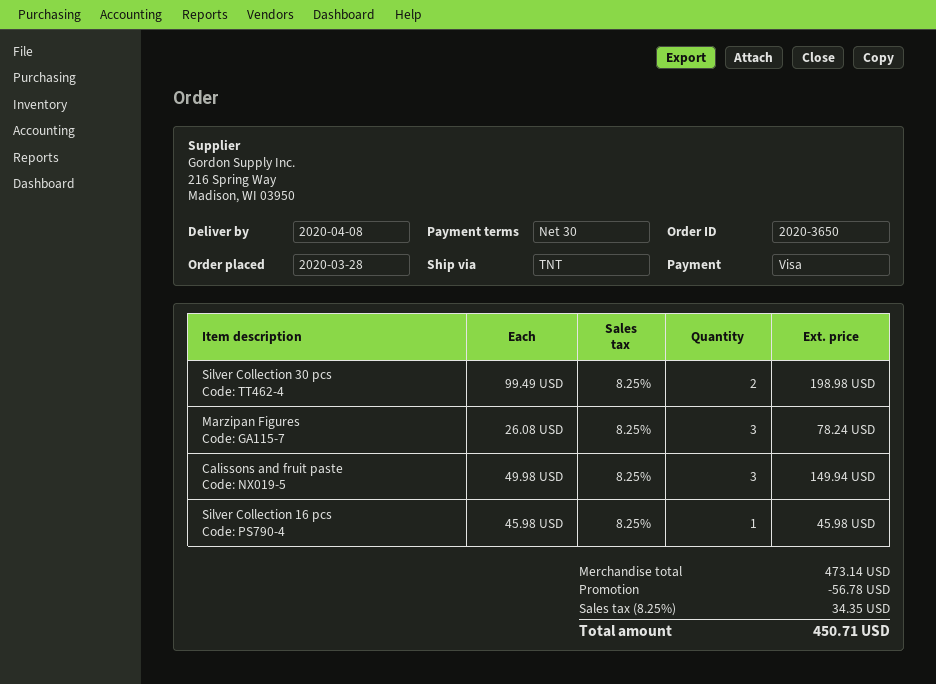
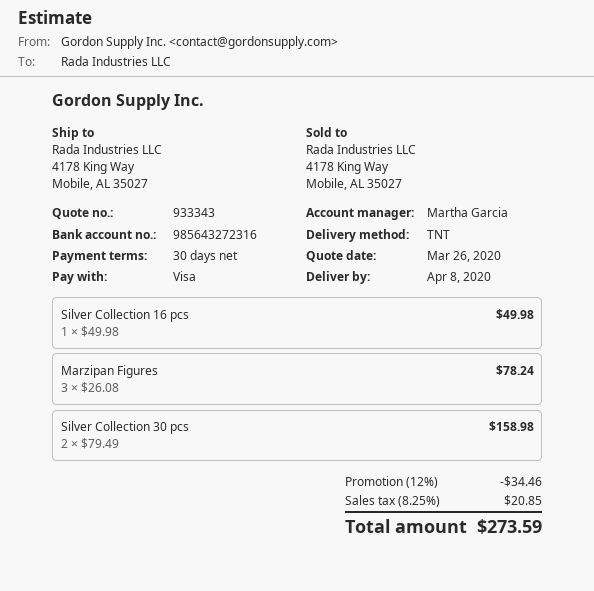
Silver Collection 30 pcs: 2 x 99.49 = 198.98 -> 2 x 79.49 = 158.98
Calissons and fruit paste: 3 x 49.98 = 149.94 -> none
Silver Collection 16 pcs: 1 x 45.98 = 45.98 -> 1 x 49.98 = 49.98
discount: 56.78 -> 34.46
tax: 8.25% = 34.35 -> 8.25% = 20.85
total: 450.71 -> 273.59

